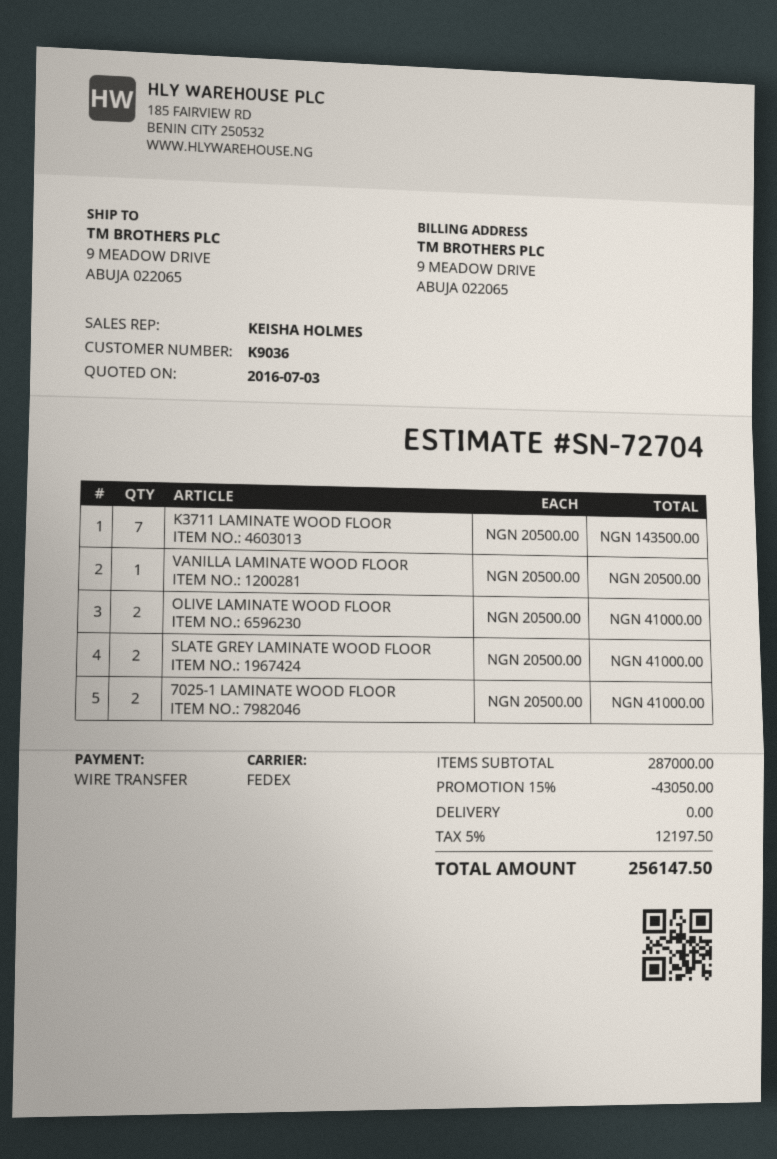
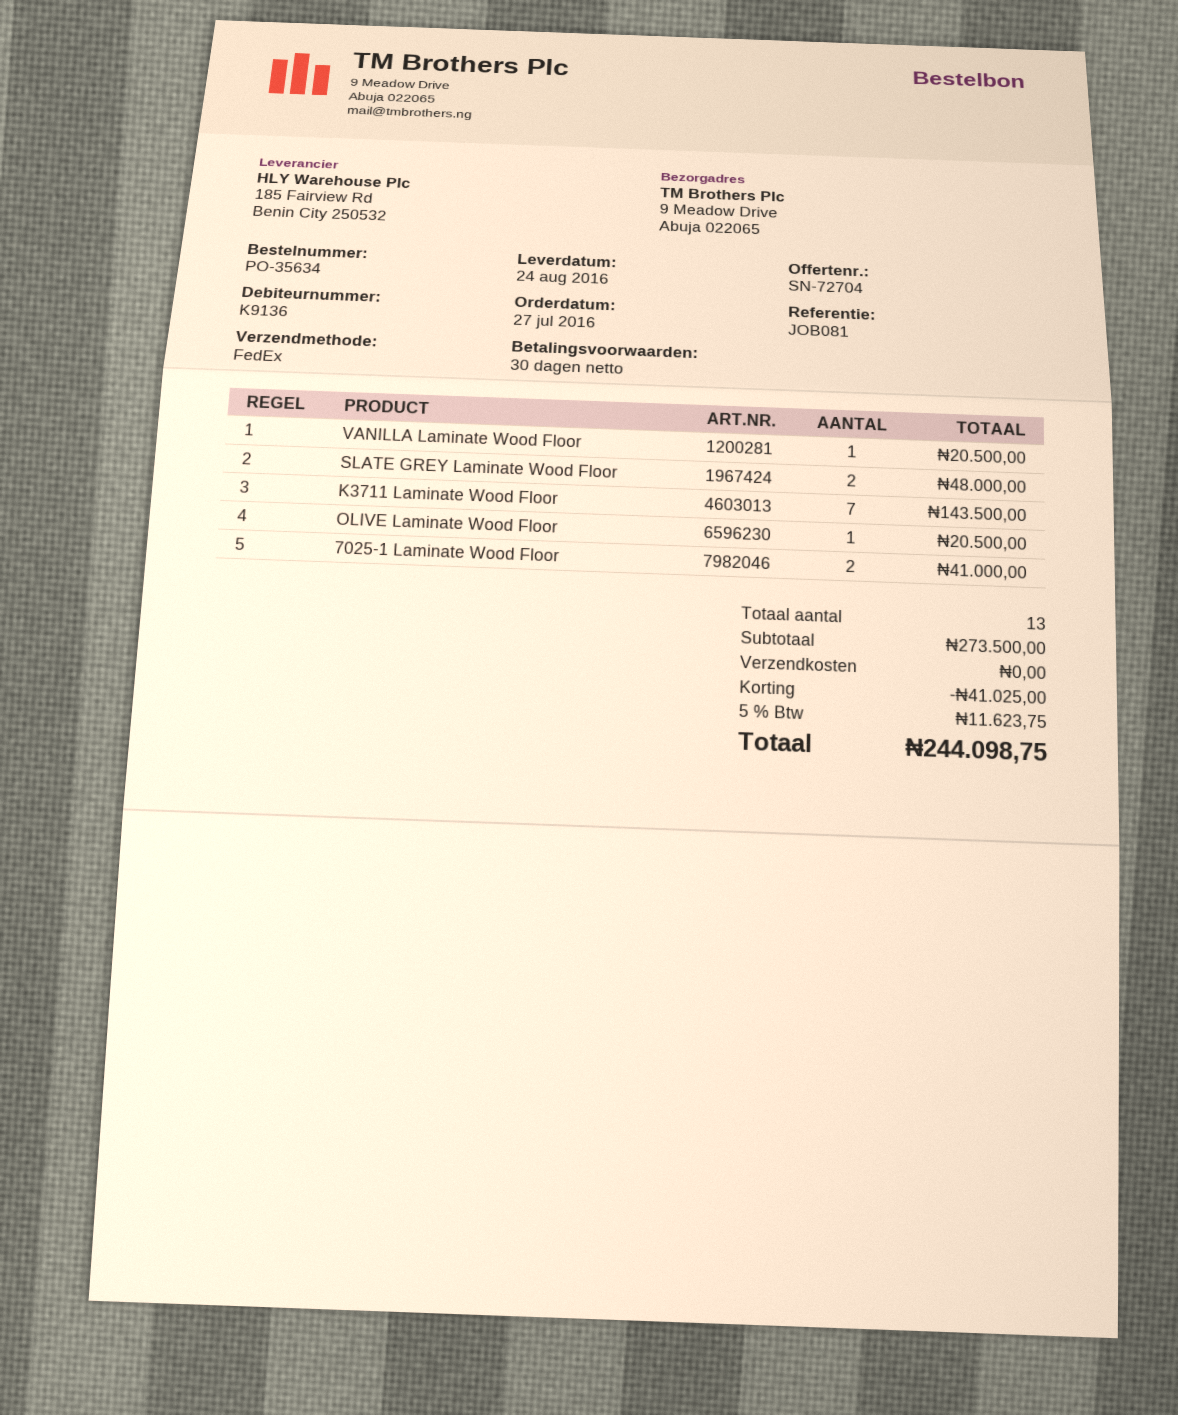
customer number: K9036 -> K9136
OLIVE LAMINATE WOOD FLOOR: 2 for 41000.00 -> 1 for 20500.00
SLATE GREY LAMINATE WOOD FLOOR: 2 for 41000.00 -> 2 for 48000.00
subtotal: 287000.00 -> 273500.00
discount: 43050.00 -> 41025.00
tax: 5% = 12197.50 -> 5% = 11623.75
total: 256147.50 -> 244098.75

